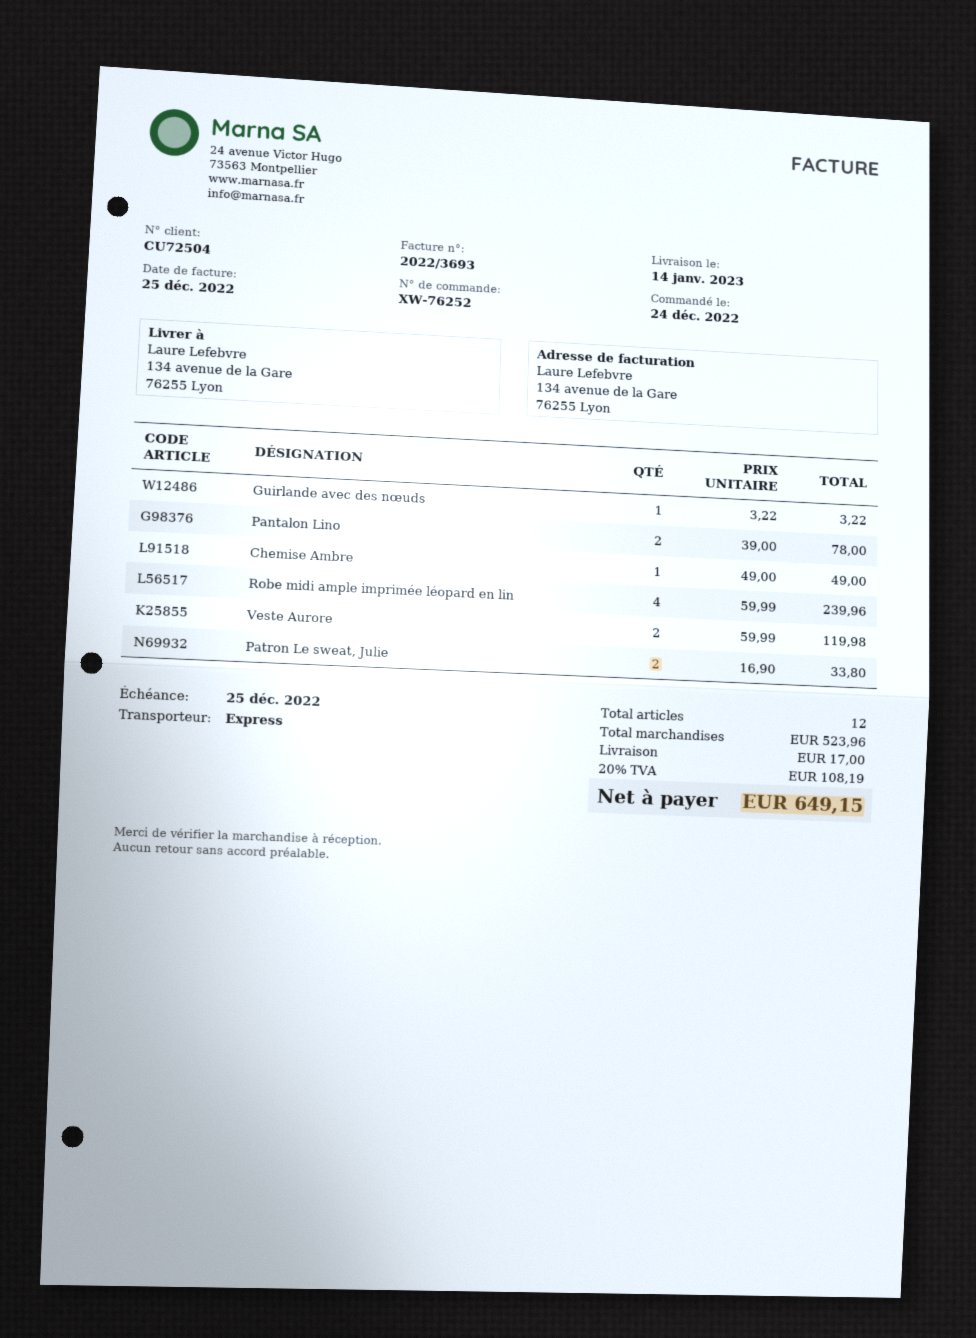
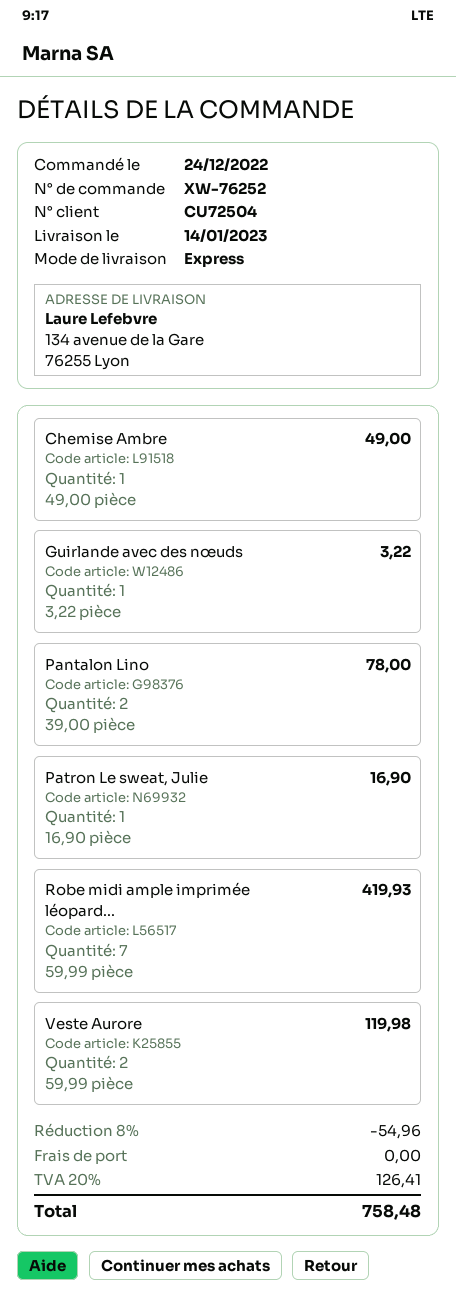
Robe midi ample imprimée léopard en lin: 4 x 59.99 = 239.96 -> 7 x 59.99 = 419.93
Patron Le sweat, Julie: 2 x 16.90 = 33.80 -> 1 x 16.90 = 16.90
discount: none -> 8% = 54.96
shipping: 17.00 -> 0.00
tax: 20% = 108.19 -> 20% = 126.41
total: 649.15 -> 758.48

